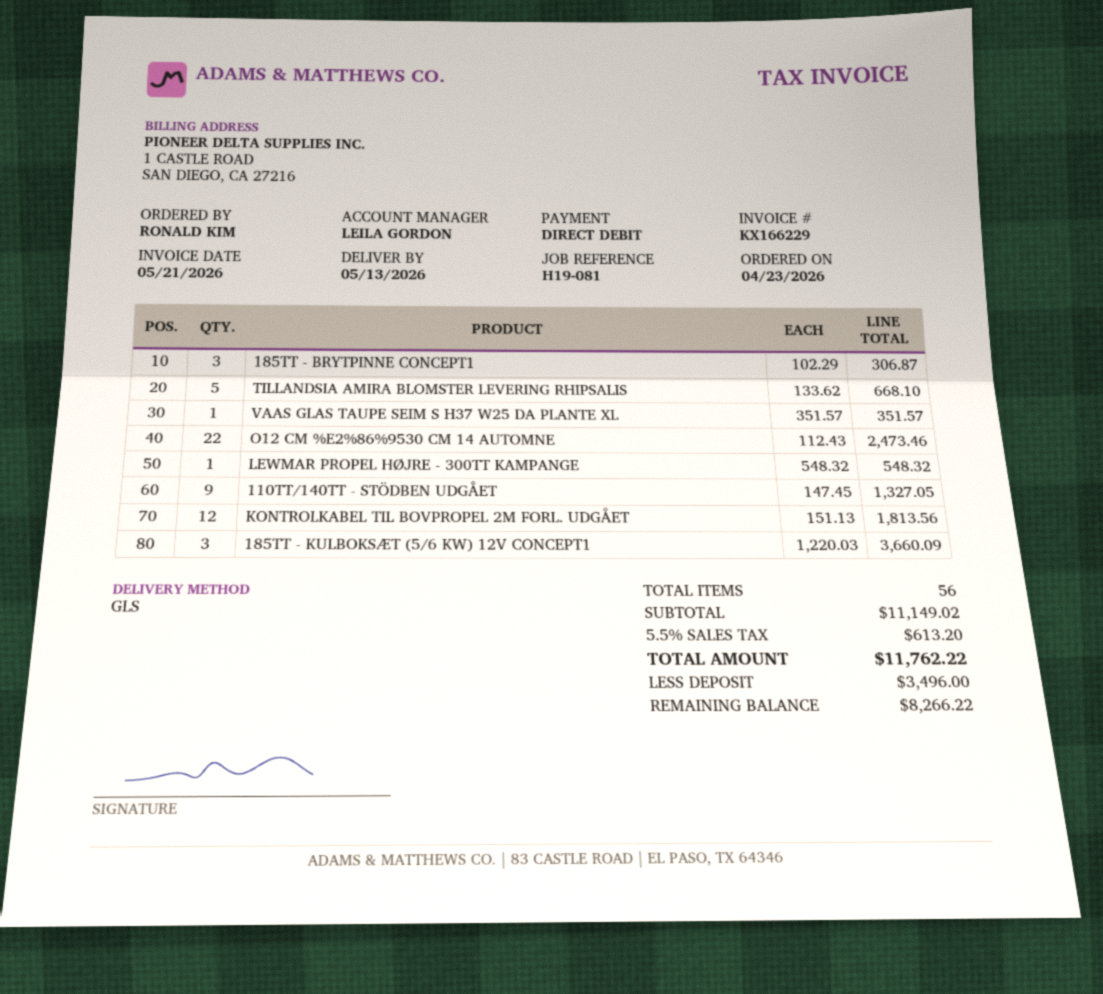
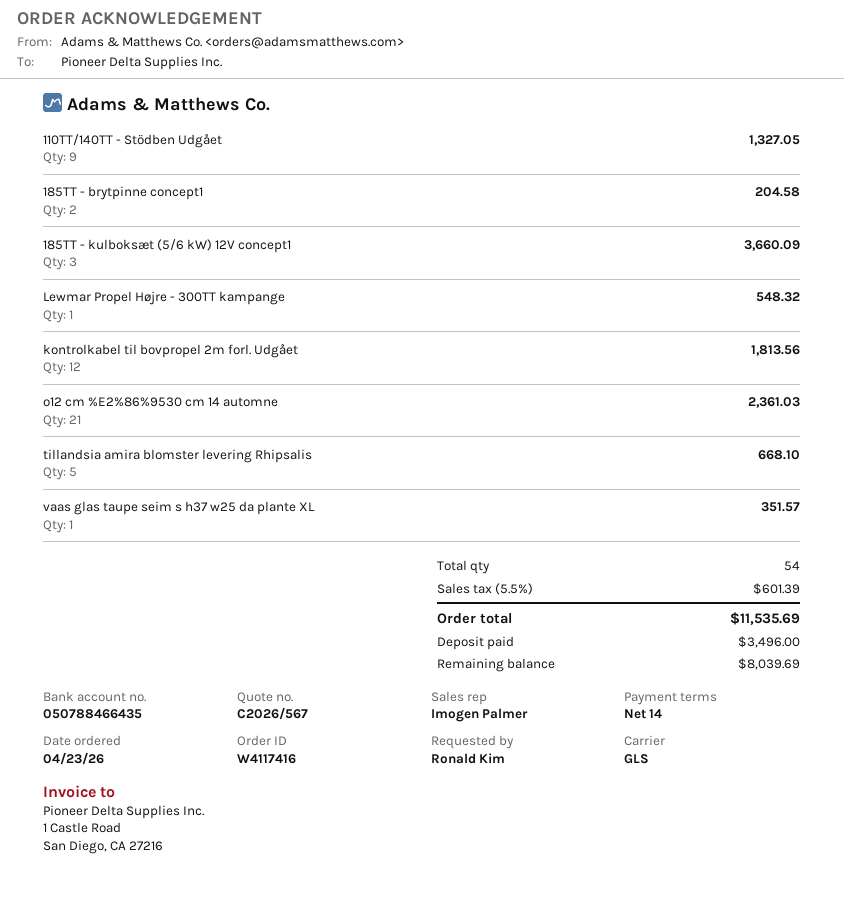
sales rep: LEILA GORDON -> Imogen Palmer
185TT - BRYTPINNE CONCEPT1: 3 for 306.87 -> 2 for 204.58
O12 CM %E2%86%9530 CM 14 AUTOMNE: 22 for 2473.46 -> 21 for 2361.03
total quantity: 56 -> 54
tax: 5.5% = 613.20 -> 5.5% = 601.39
total: 11762.22 -> 11535.69
balance: 8266.22 -> 8039.69

